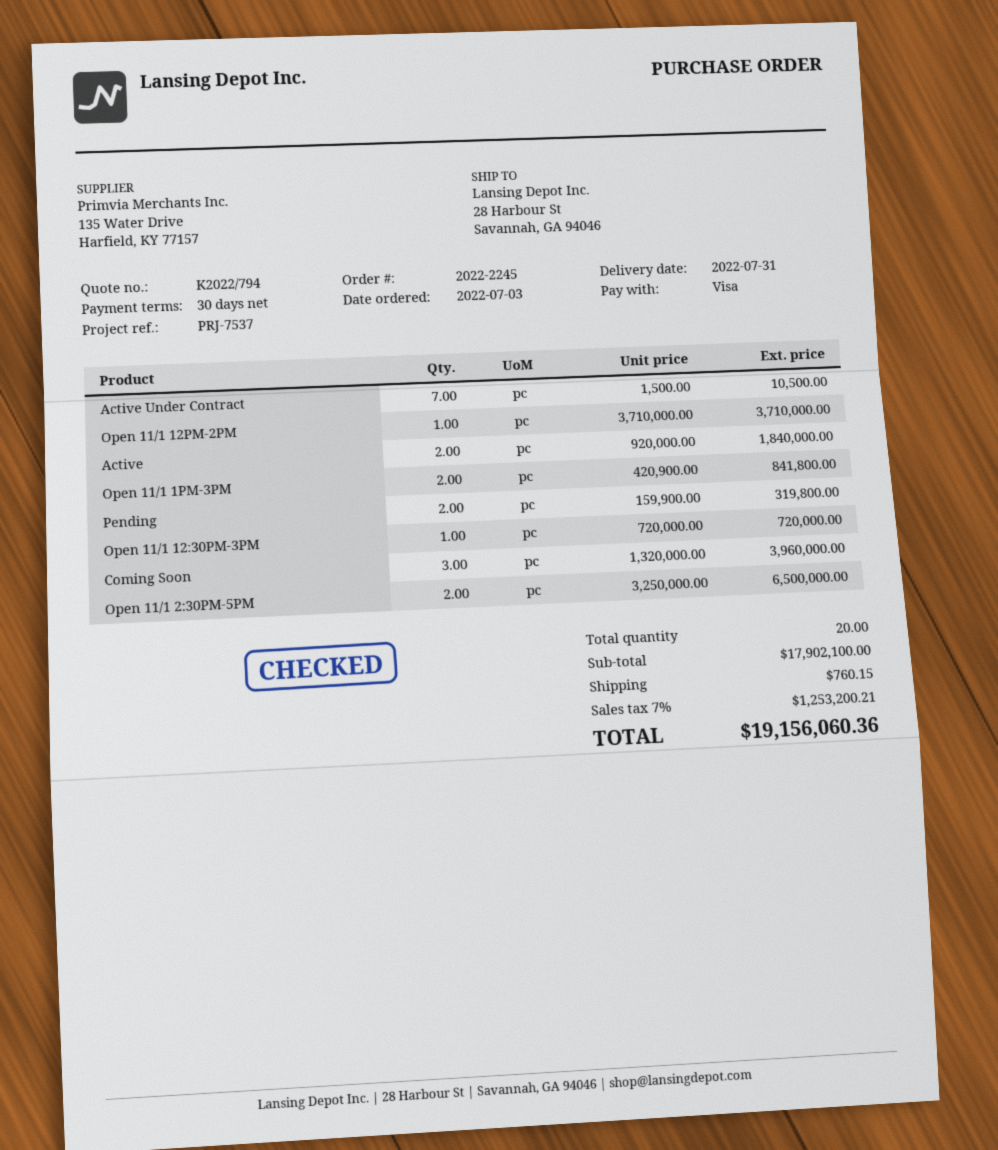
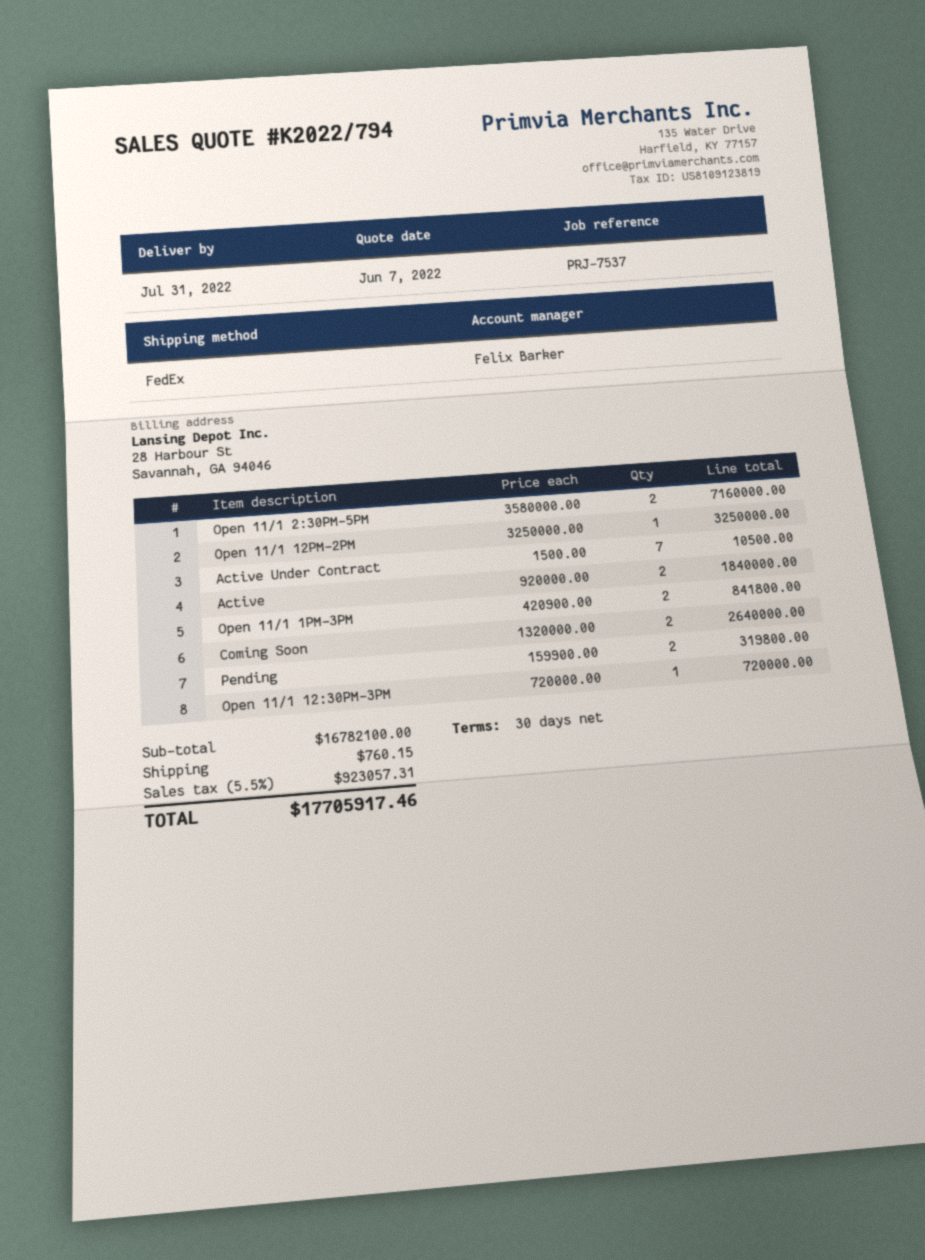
Open 11/1 12PM-2PM: 1 x 3710000.00 = 3710000.00 -> 1 x 3250000.00 = 3250000.00
Coming Soon: 3 x 1320000.00 = 3960000.00 -> 2 x 1320000.00 = 2640000.00
Open 11/1 2:30PM-5PM: 2 x 3250000.00 = 6500000.00 -> 2 x 3580000.00 = 7160000.00
subtotal: 17902100.00 -> 16782100.00
tax: 7% = 1253200.21 -> 5.5% = 923057.31
total: 19156060.36 -> 17705917.46

